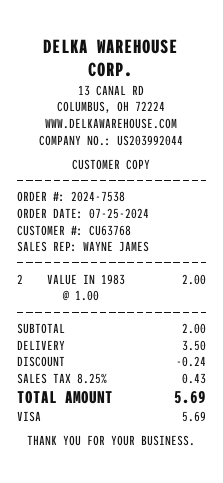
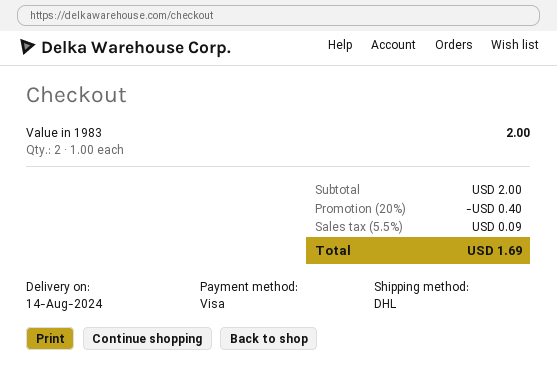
discount: 0.24 -> 0.40
shipping: 3.50 -> none
tax: 8.25% = 0.43 -> 5.5% = 0.09
total: 5.69 -> 1.69

